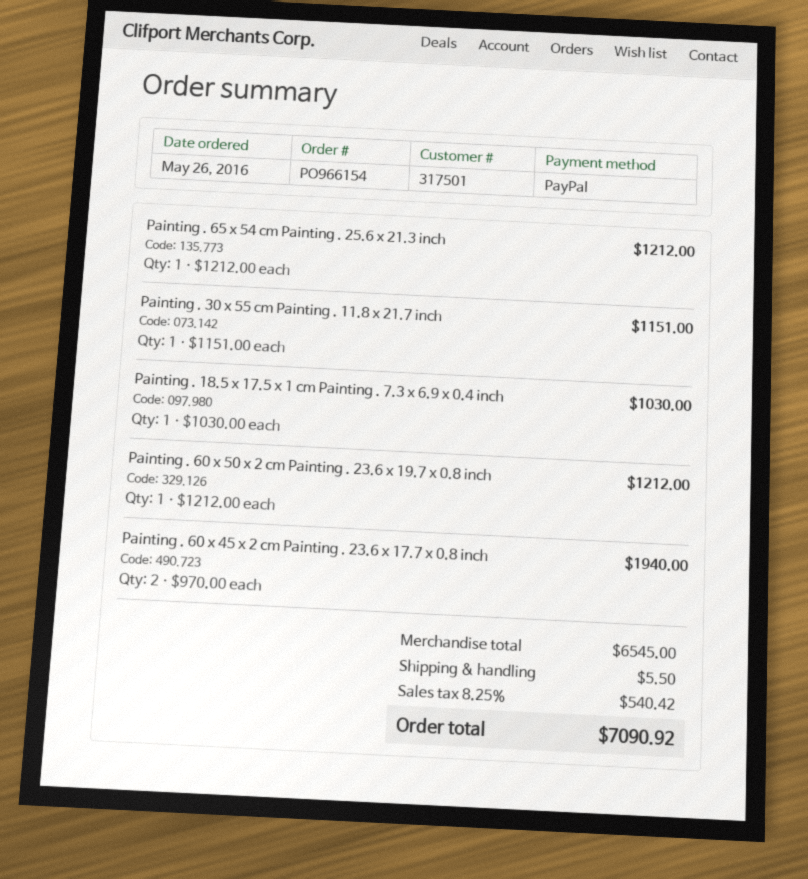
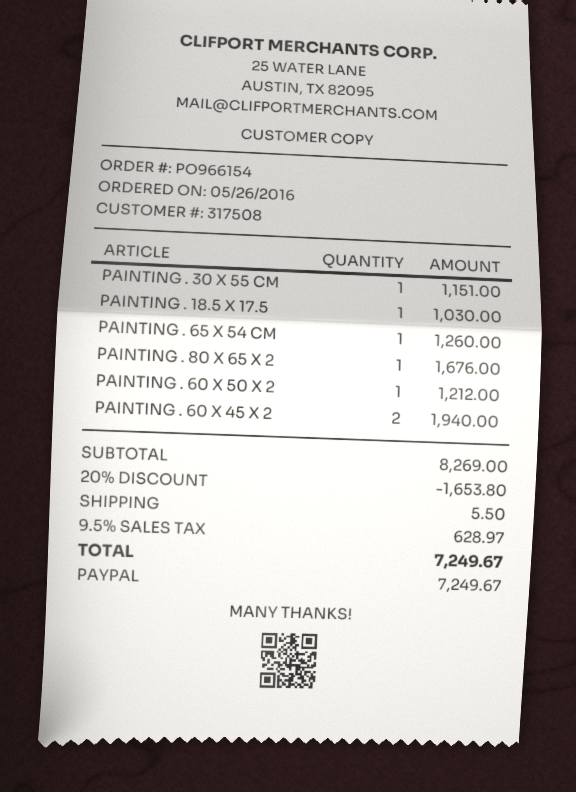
customer number: 317501 -> 317508
Painting . 65 x 54 cm Painting . 25.6 x 21.3 inch: 1 for 1212.00 -> 1 for 1260.00
PAINTING . 80 X 65 X 2: none -> 1 for 1676.00
subtotal: 6545.00 -> 8269.00
discount: none -> 20% = 1653.80
tax: 8.25% = 540.42 -> 9.5% = 628.97
total: 7090.92 -> 7249.67

